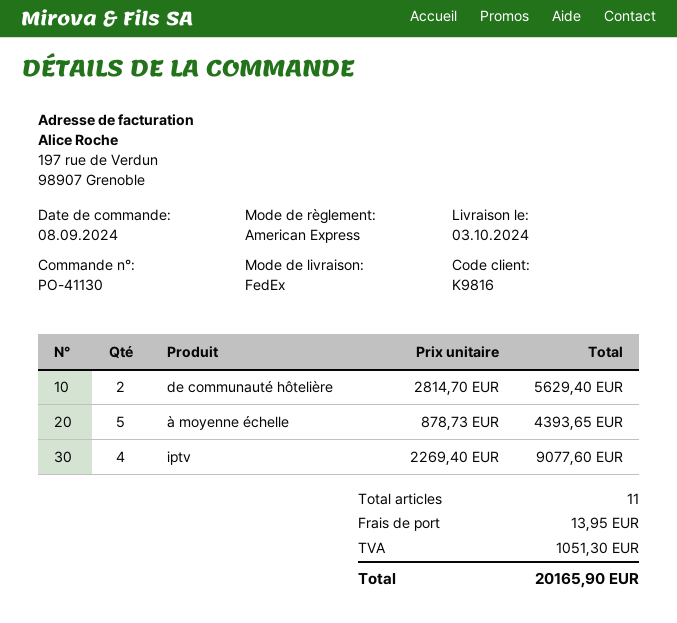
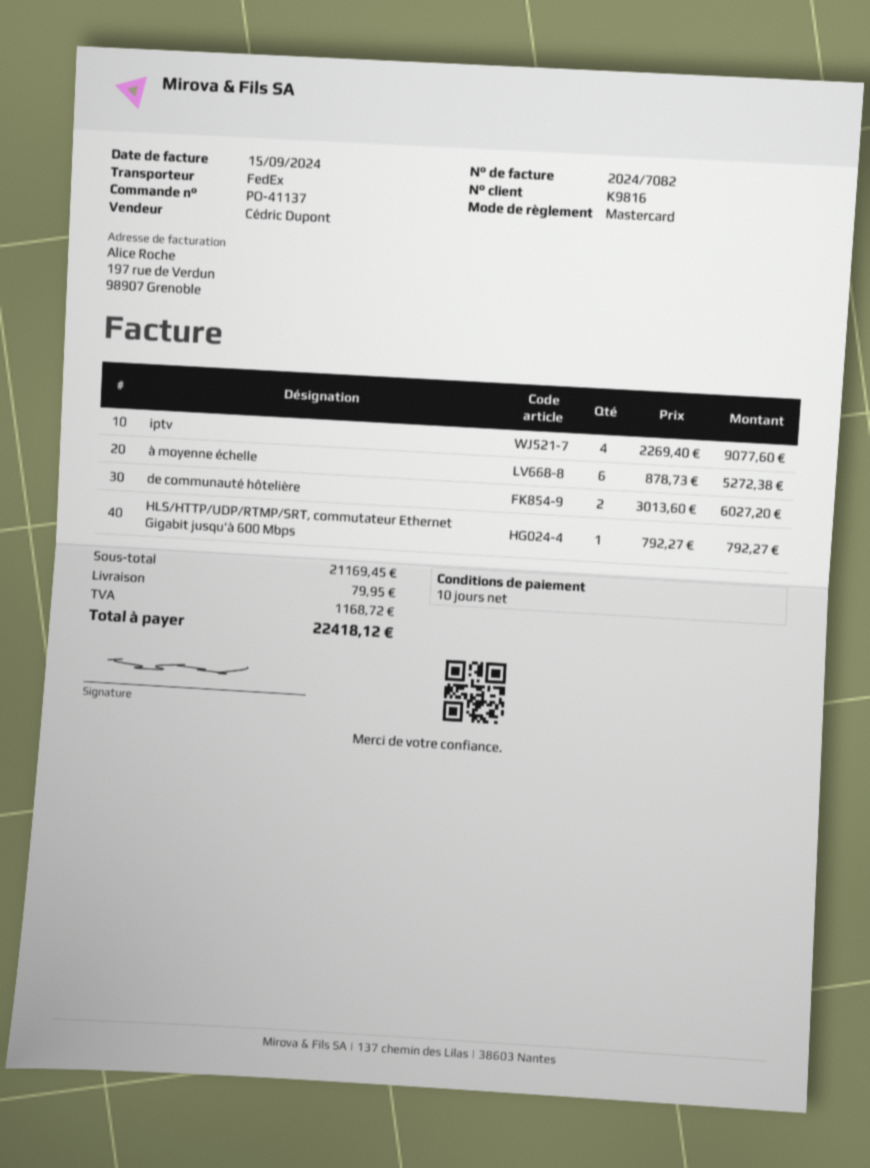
order number: PO-41130 -> PO-41137
payment method: American Express -> Mastercard
de communauté hôtelière: 2 x 2814.70 = 5629.40 -> 2 x 3013.60 = 6027.20
à moyenne échelle: 5 x 878.73 = 4393.65 -> 6 x 878.73 = 5272.38
HLS/HTTP/UDP/RTMP/SRT, commutateur Ethernet Gigabit jusqu'à 600 Mbps: none -> 1 x 792.27 = 792.27
shipping: 13.95 -> 79.95
tax: 1051.30 -> 1168.72
total: 20165.90 -> 22418.12

